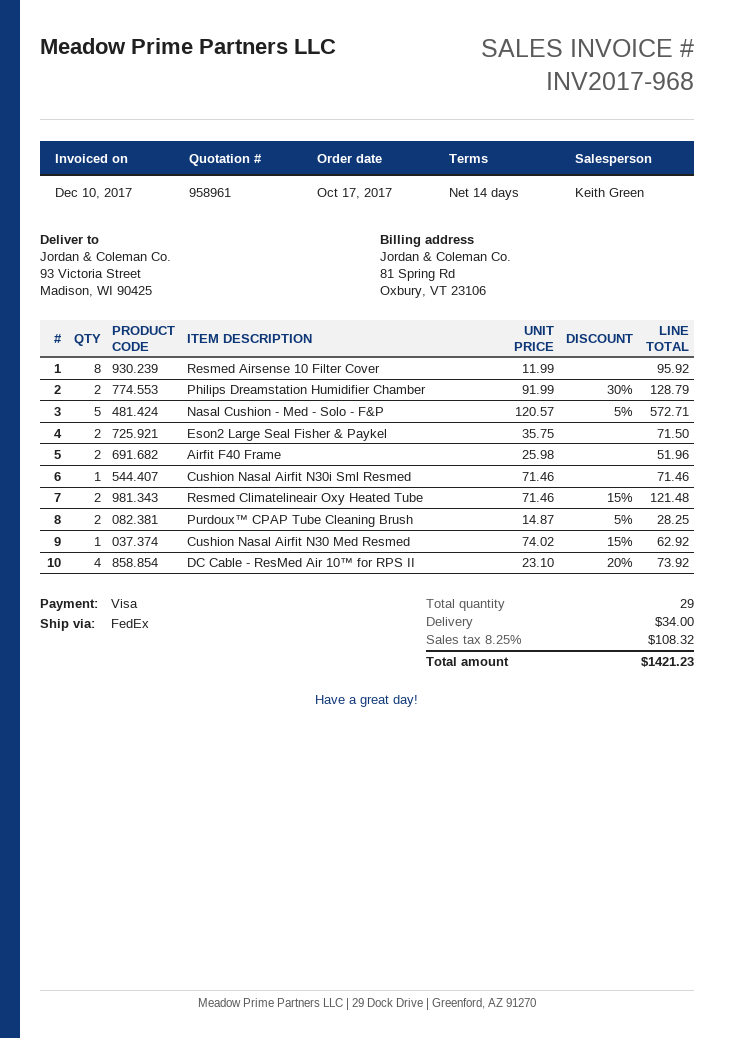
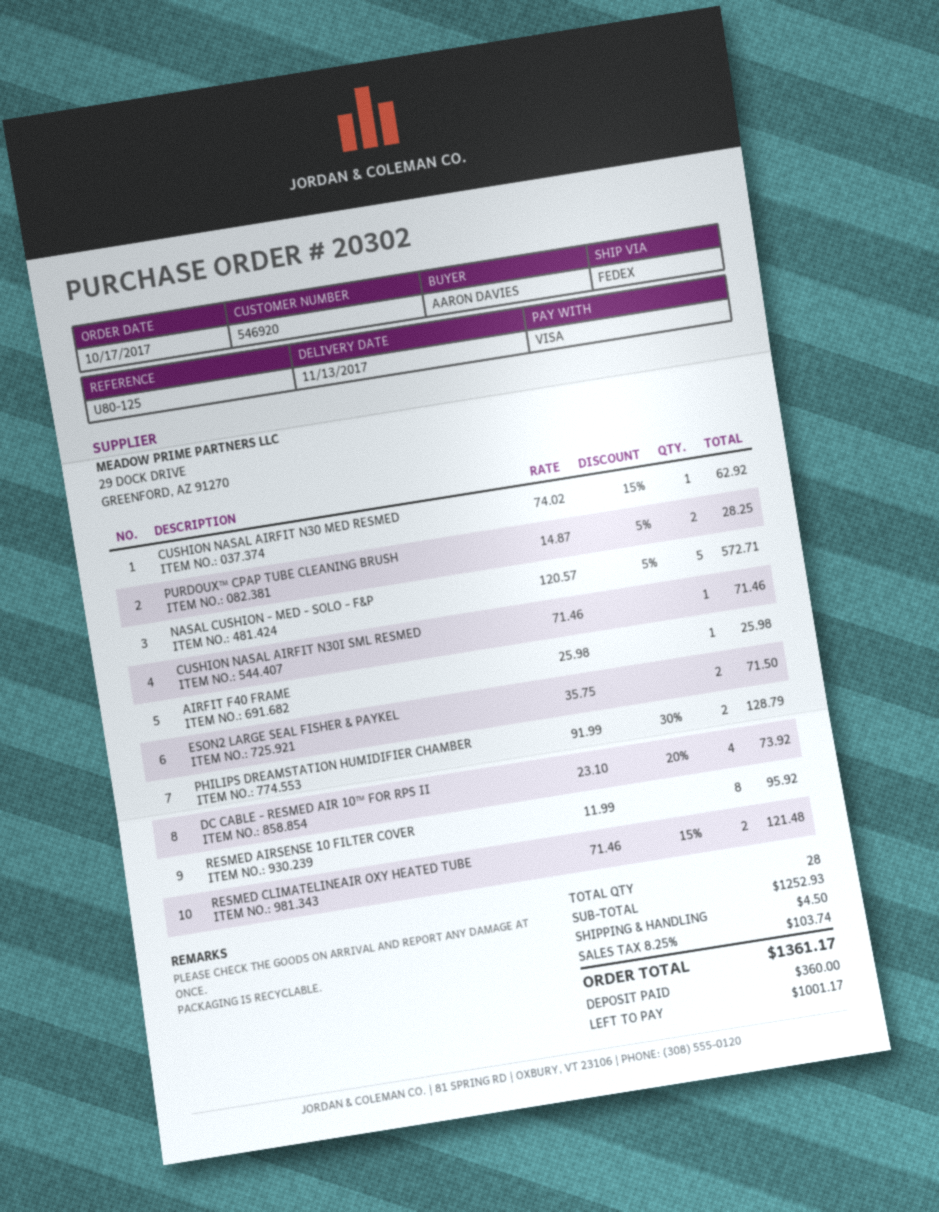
Airfit F40 Frame: 2 x 25.98 = 51.96 -> 1 x 25.98 = 25.98
total quantity: 29 -> 28
shipping: 34.00 -> 4.50
tax: 8.25% = 108.32 -> 8.25% = 103.74
total: 1421.23 -> 1361.17

